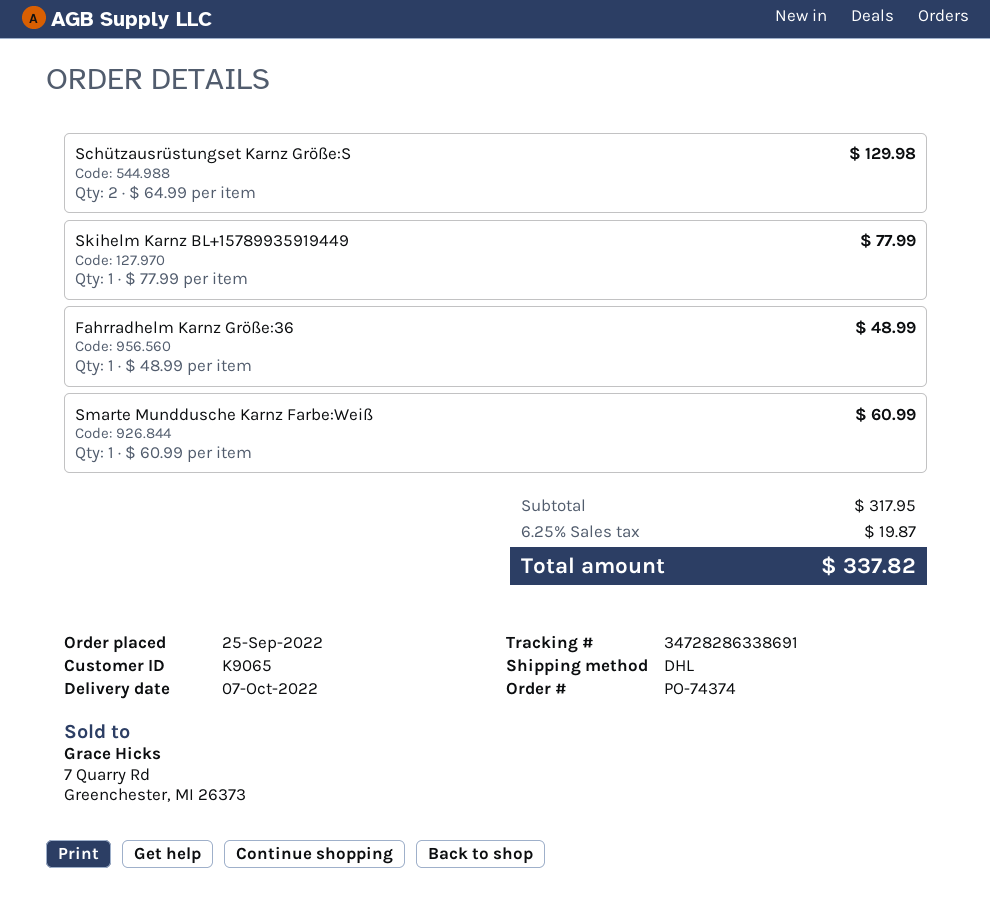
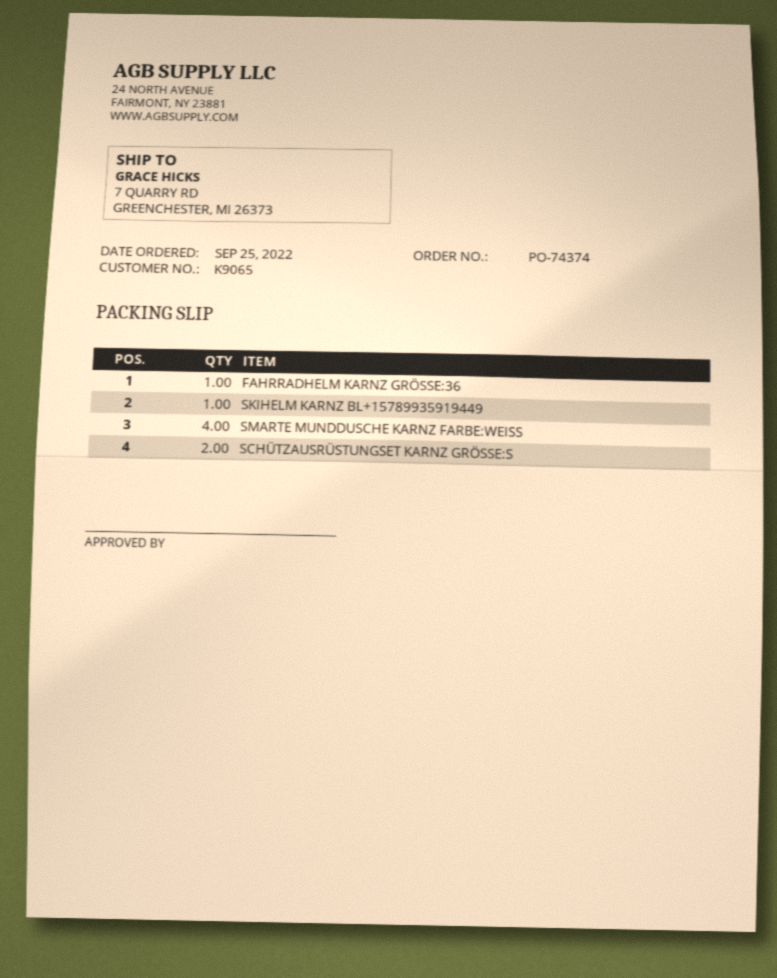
Smarte Munddusche Karnz Farbe:Weiß: 1 -> 4

